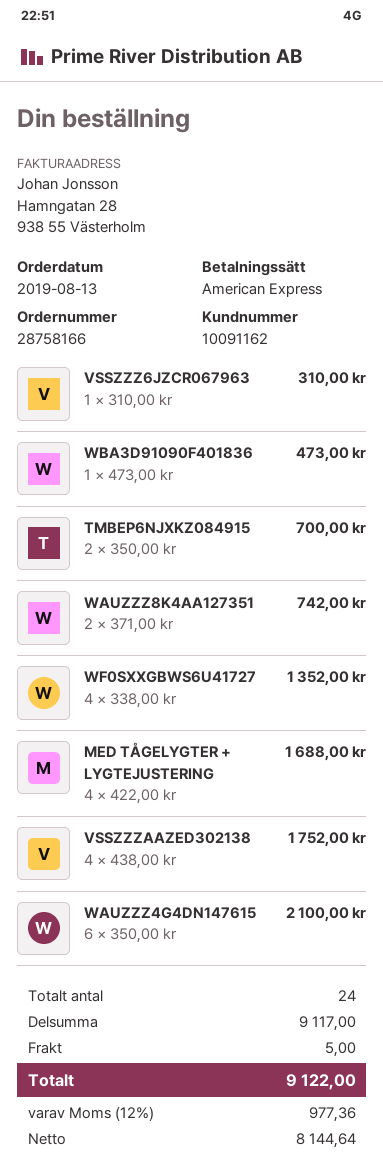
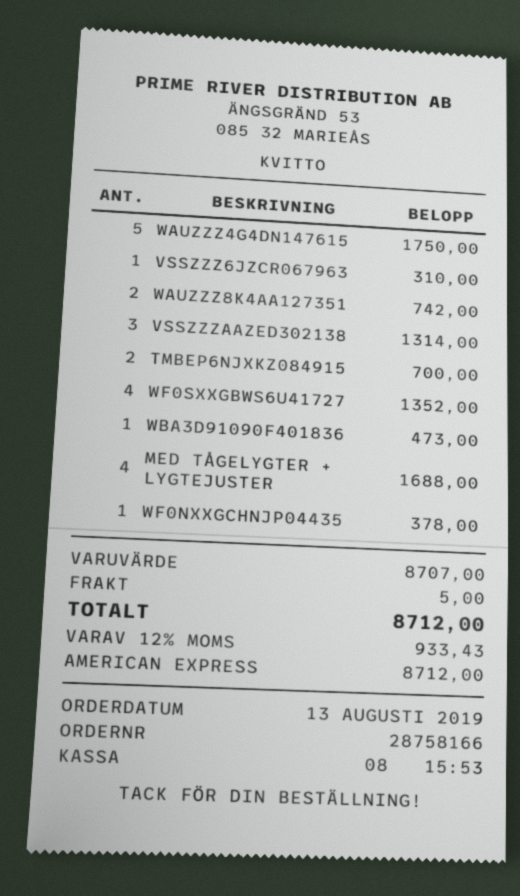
VSSZZZAAZED302138: 4 for 1752.00 -> 3 for 1314.00
WAUZZZ4G4DN147615: 6 for 2100.00 -> 5 for 1750.00
WF0NXXGCHNJP04435: none -> 1 for 378.00
subtotal: 9117.00 -> 8707.00
tax: 12% = 977.36 -> 12% = 933.43
total: 9122.00 -> 8712.00

